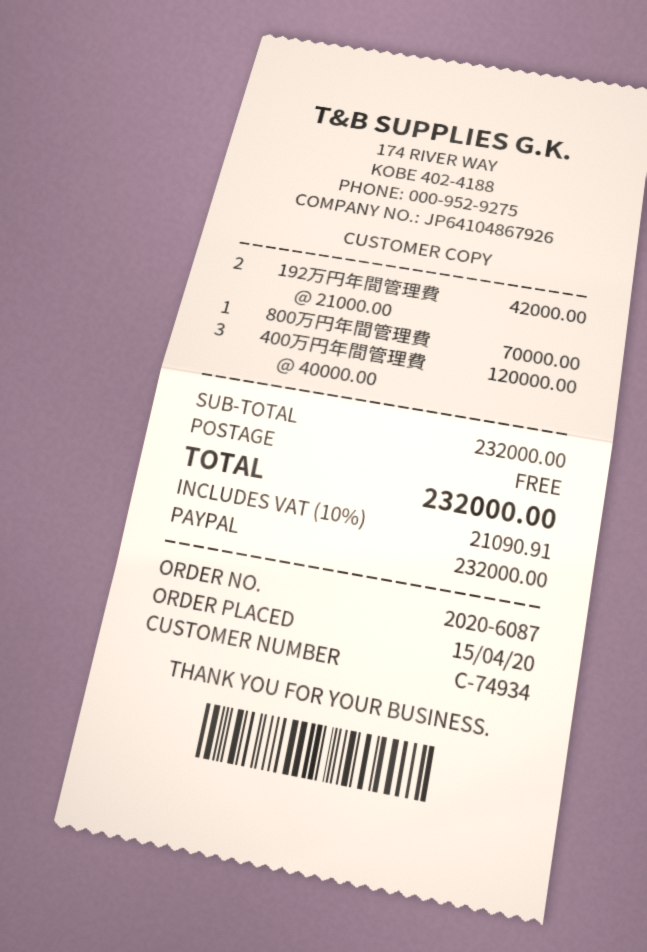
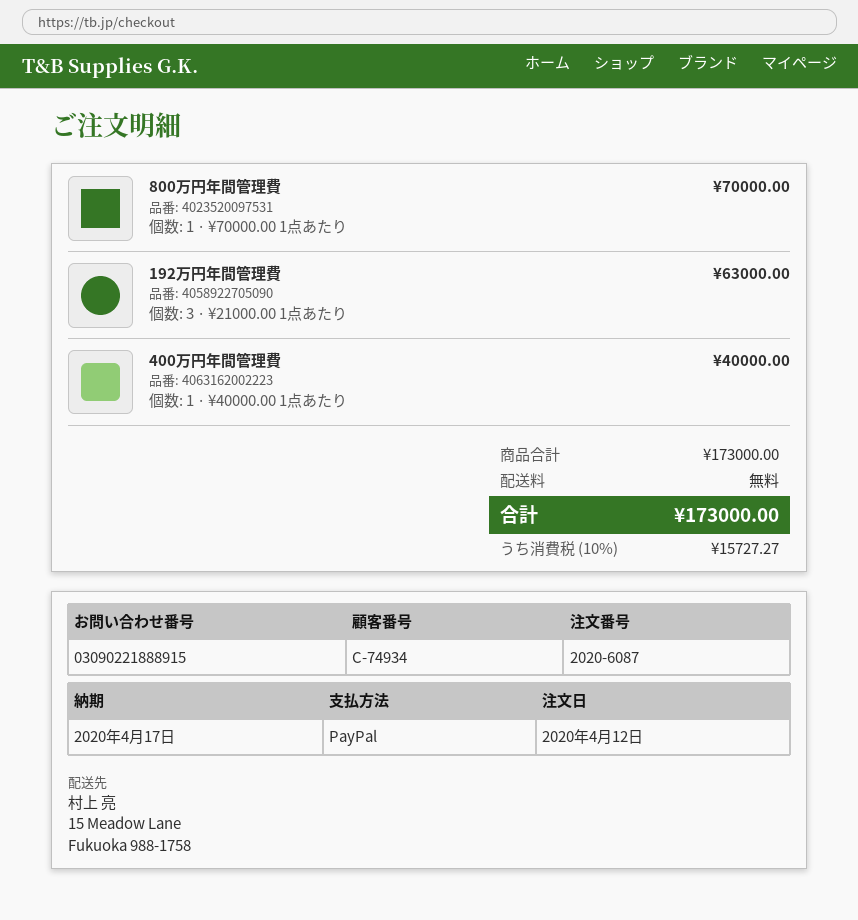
order date: 2020-04-15 -> 2020-04-12
192万円年間管理費: 2 x 21000.00 = 42000.00 -> 3 x 21000.00 = 63000.00
400万円年間管理費: 3 x 40000.00 = 120000.00 -> 1 x 40000.00 = 40000.00
subtotal: 232000.00 -> 173000.00
tax: 10% = 21090.91 -> 10% = 15727.27
total: 232000.00 -> 173000.00

